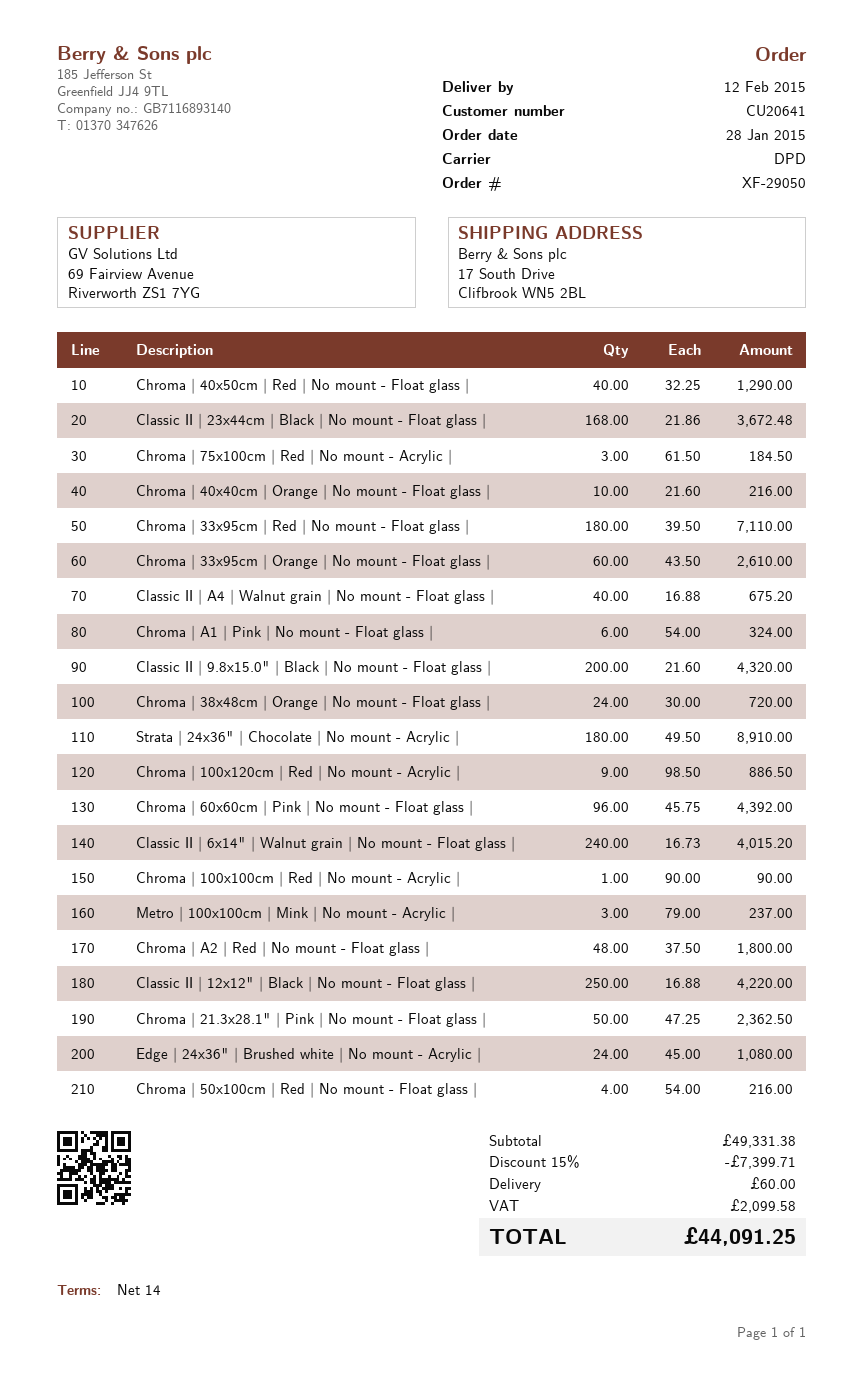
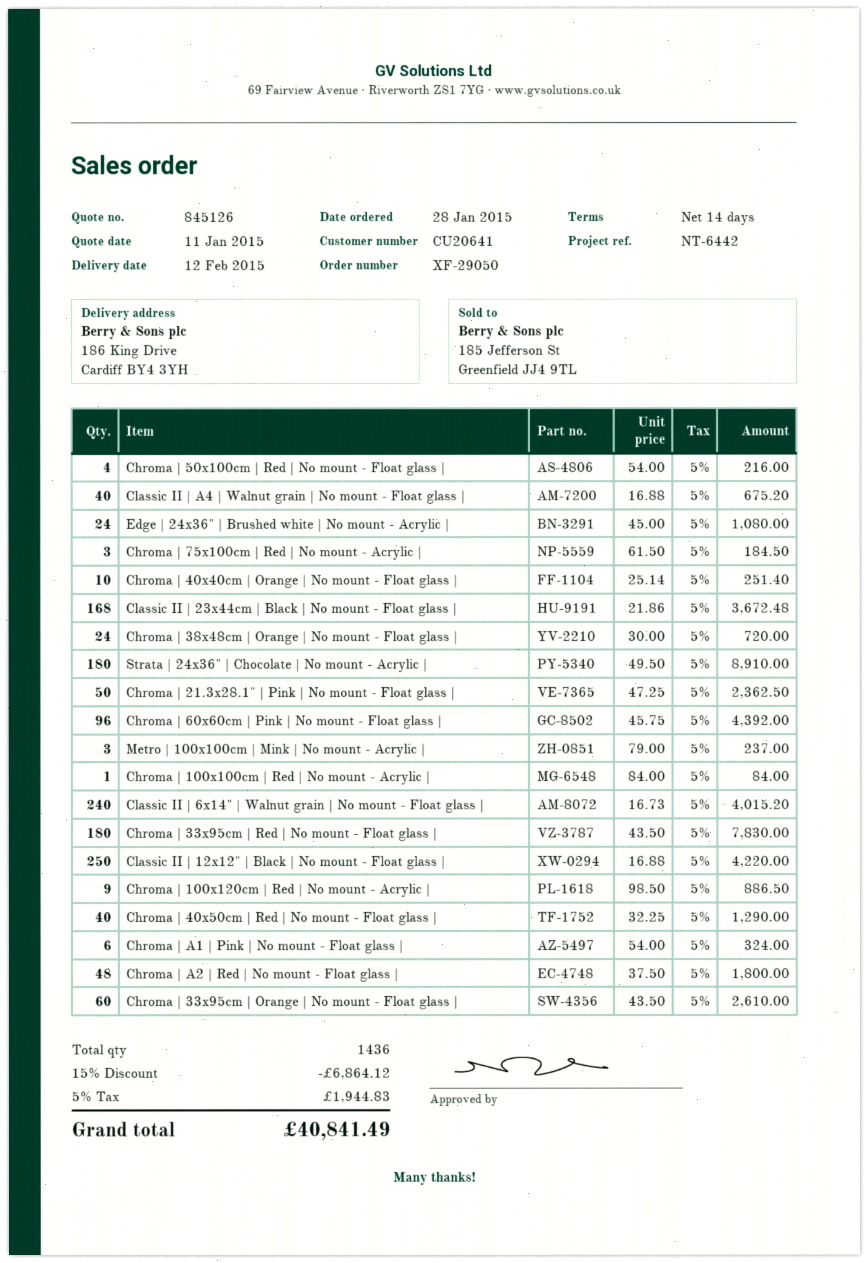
ship to: 17 South Drive, Clifbrook WN5 2BL -> 186 King Drive, Cardiff BY4 3YH
Chroma | 40x40cm | Orange | No mount - Float glass |: 10 x 21.60 = 216.00 -> 10 x 25.14 = 251.40
Chroma | 33x95cm | Red | No mount - Float glass |: 180 x 39.50 = 7110.00 -> 180 x 43.50 = 7830.00
Classic II | 9.8x15.0" | Black | No mount - Float glass |: 200 x 21.60 = 4320.00 -> none
Chroma | 100x100cm | Red | No mount - Acrylic |: 1 x 90.00 = 90.00 -> 1 x 84.00 = 84.00
discount: 15% = 7399.71 -> 15% = 6864.12
shipping: 60.00 -> none
tax: 2099.58 -> 1944.83
total: 44091.25 -> 40841.49

